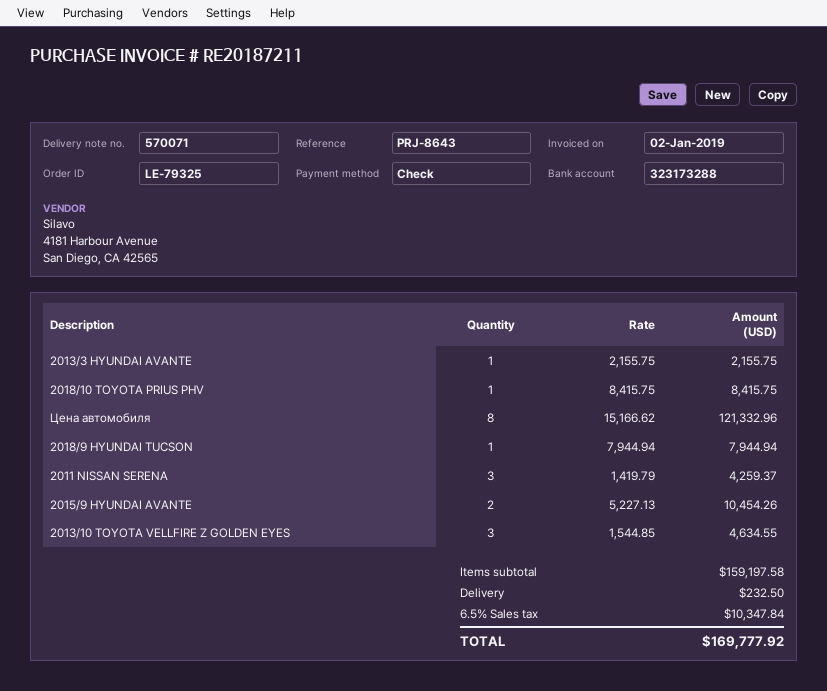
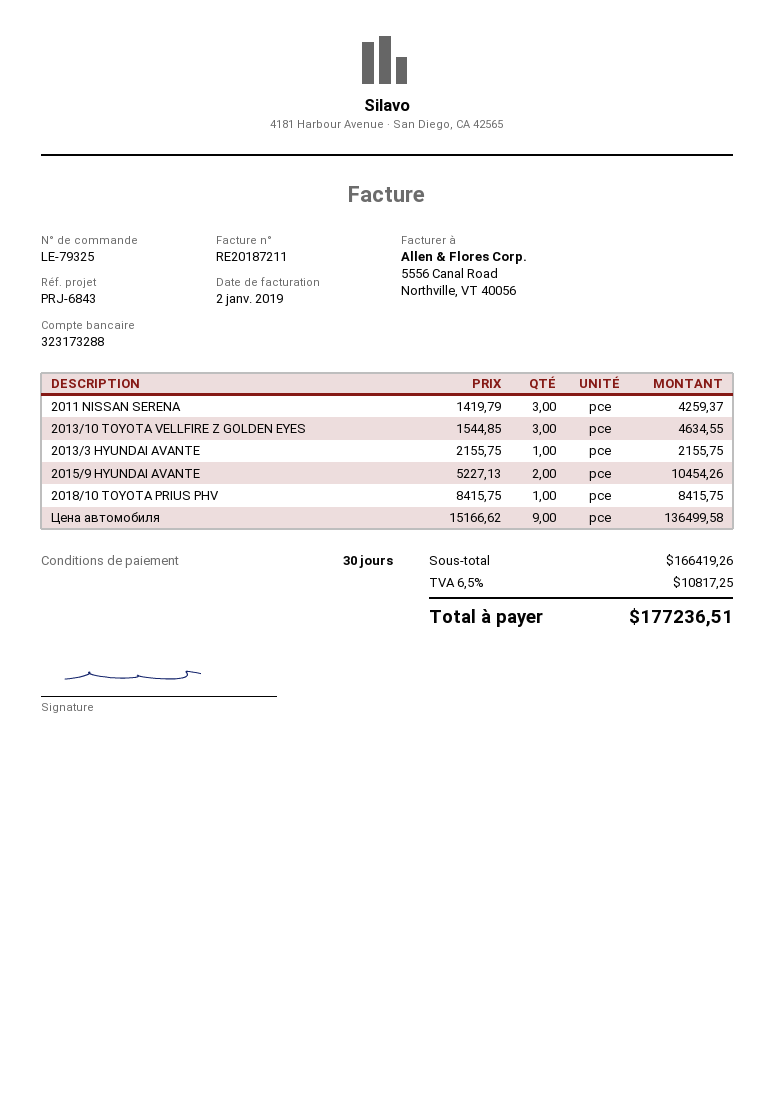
reference: PRJ-8643 -> PRJ-6843
Цена автомобиля: 8 x 15166.62 = 121332.96 -> 9 x 15166.62 = 136499.58
2018/9 HYUNDAI TUCSON: 1 x 7944.94 = 7944.94 -> none
subtotal: 159197.58 -> 166419.26
shipping: 232.50 -> none
tax: 6.5% = 10347.84 -> 6.5% = 10817.25
total: 169777.92 -> 177236.51

